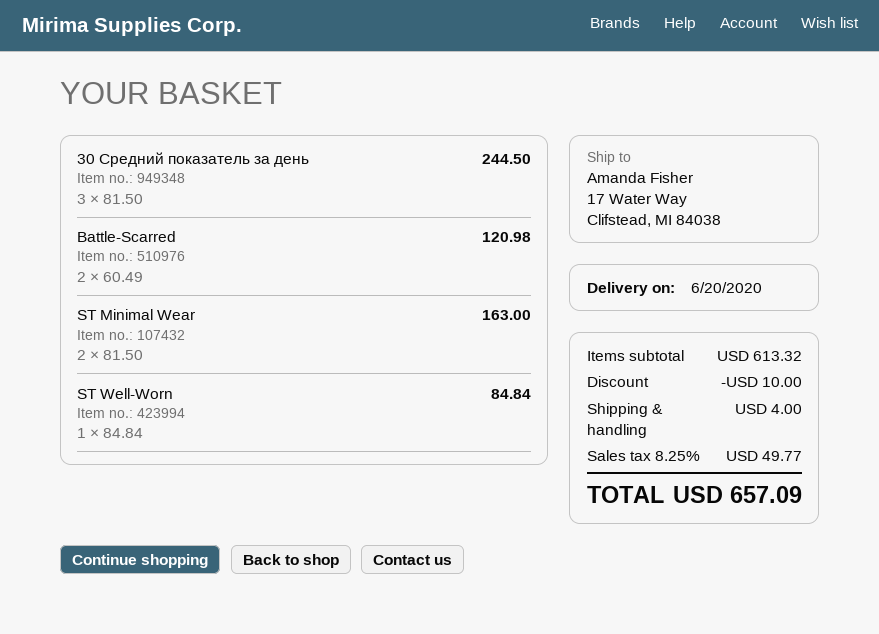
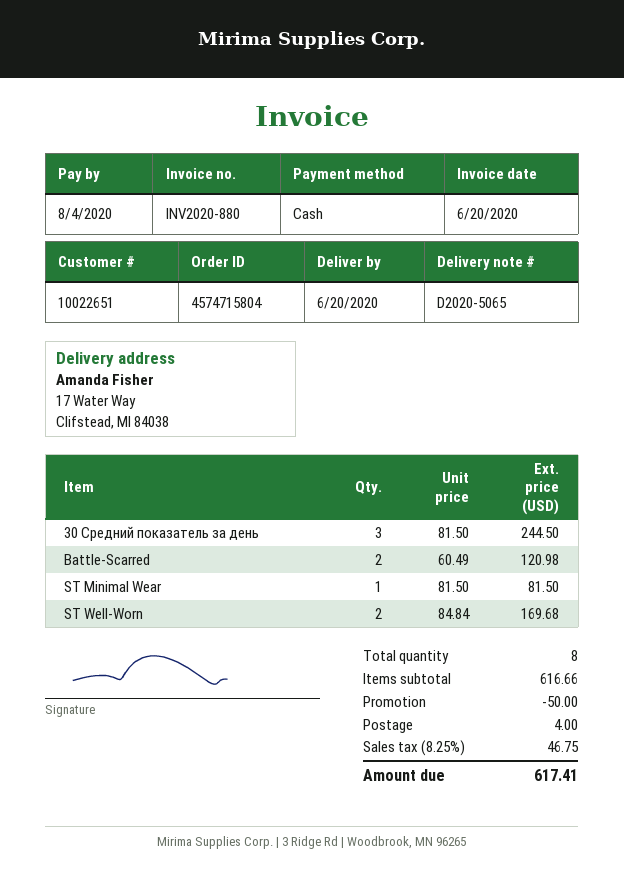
ST Minimal Wear: 2 x 81.50 = 163.00 -> 1 x 81.50 = 81.50
ST Well-Worn: 1 x 84.84 = 84.84 -> 2 x 84.84 = 169.68
subtotal: 613.32 -> 616.66
discount: 10.00 -> 50.00
tax: 8.25% = 49.77 -> 8.25% = 46.75
total: 657.09 -> 617.41

